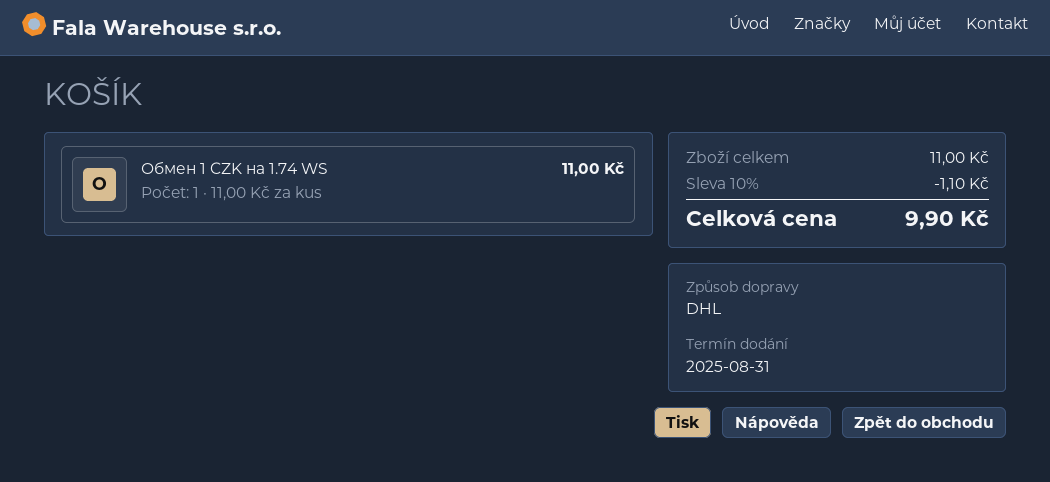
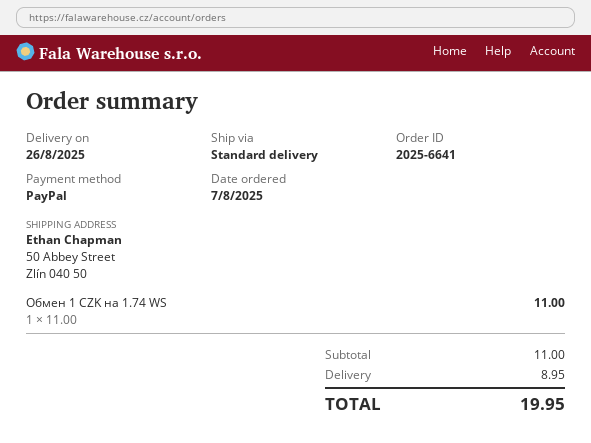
delivery date: 2025-08-31 -> 2025-08-26
shipping method: DHL -> standard
discount: 10% = 1.10 -> none
shipping: none -> 8.95
total: 9.90 -> 19.95

